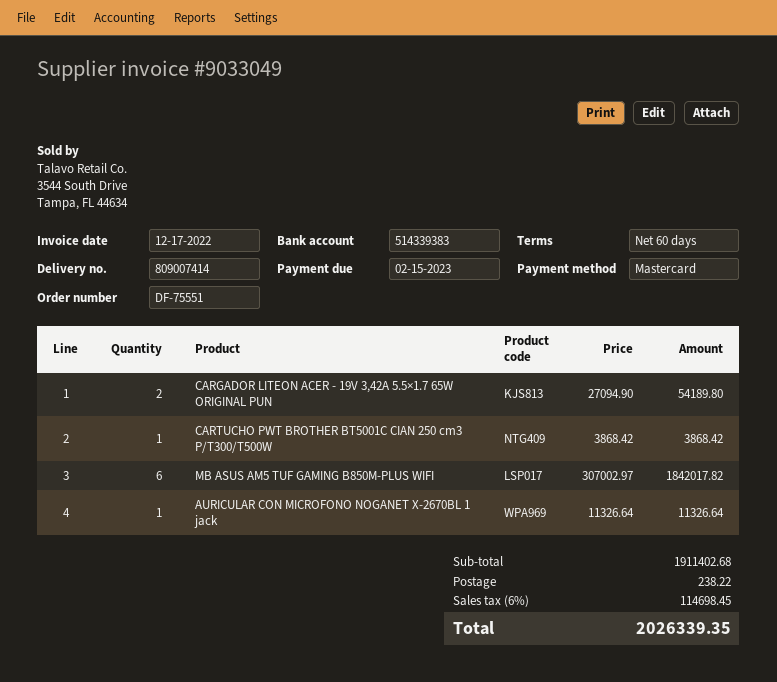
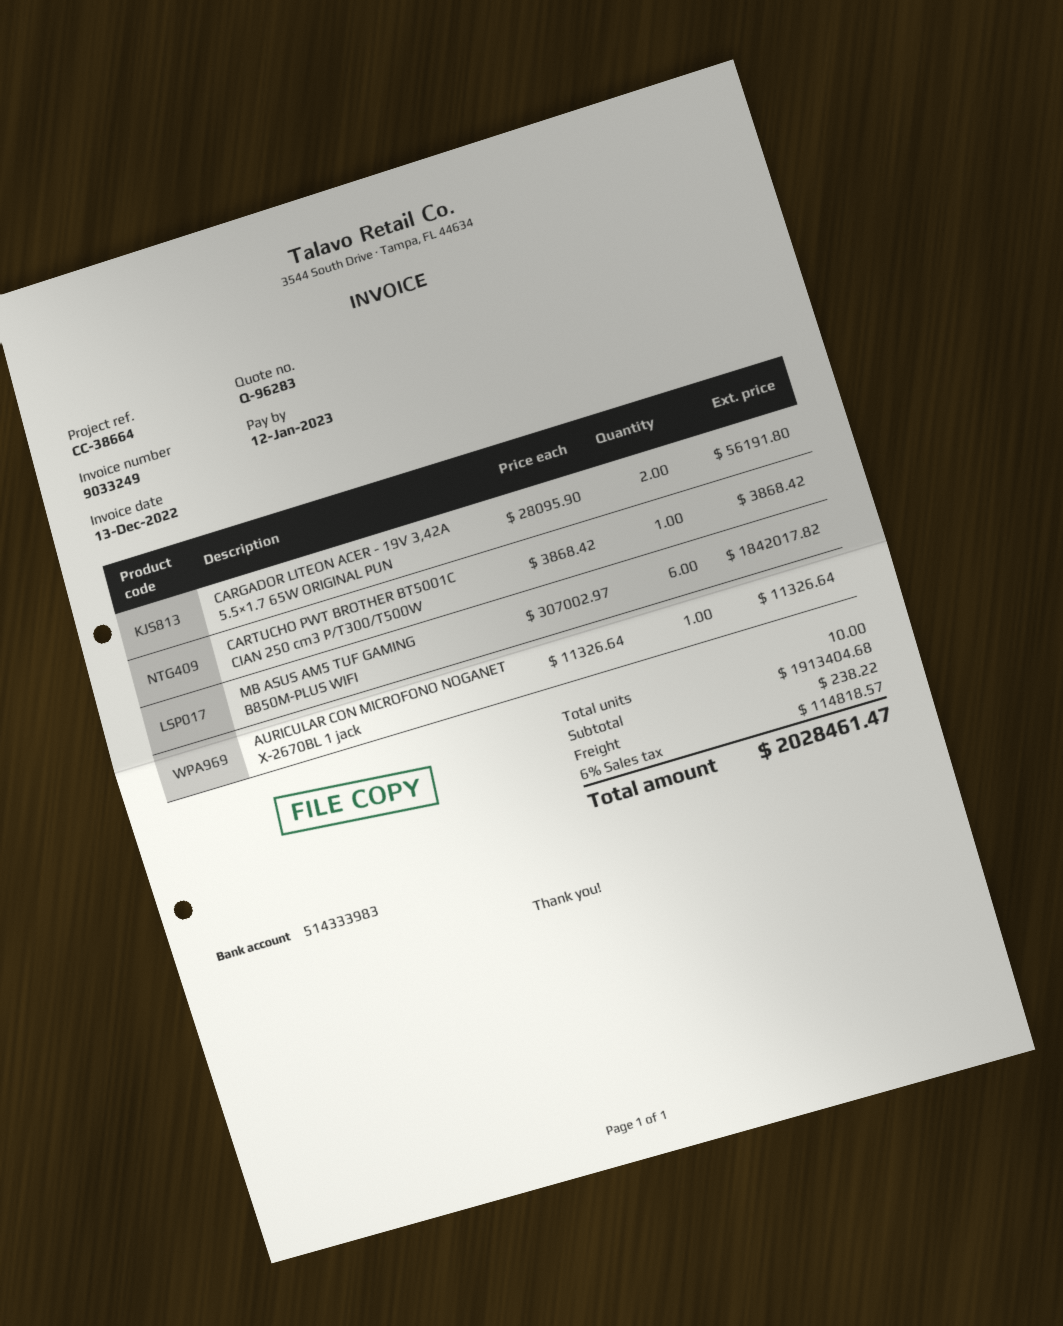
invoice number: 9033049 -> 9033249
invoice date: 2022-12-17 -> 2022-12-13
due date: 2023-02-15 -> 2023-01-12
bank account: 514339383 -> 514333983
CARGADOR LITEON ACER - 19V 3,42A 5.5×1.7 65W ORIGINAL PUN: 2 x 27094.90 = 54189.80 -> 2 x 28095.90 = 56191.80
subtotal: 1911402.68 -> 1913404.68
tax: 6% = 114698.45 -> 6% = 114818.57
total: 2026339.35 -> 2028461.47

